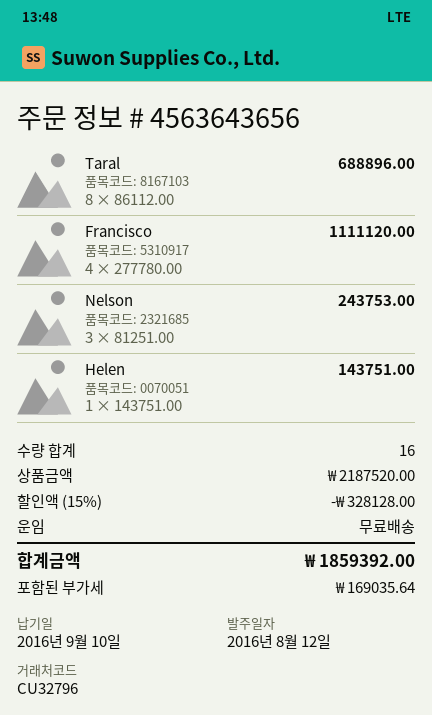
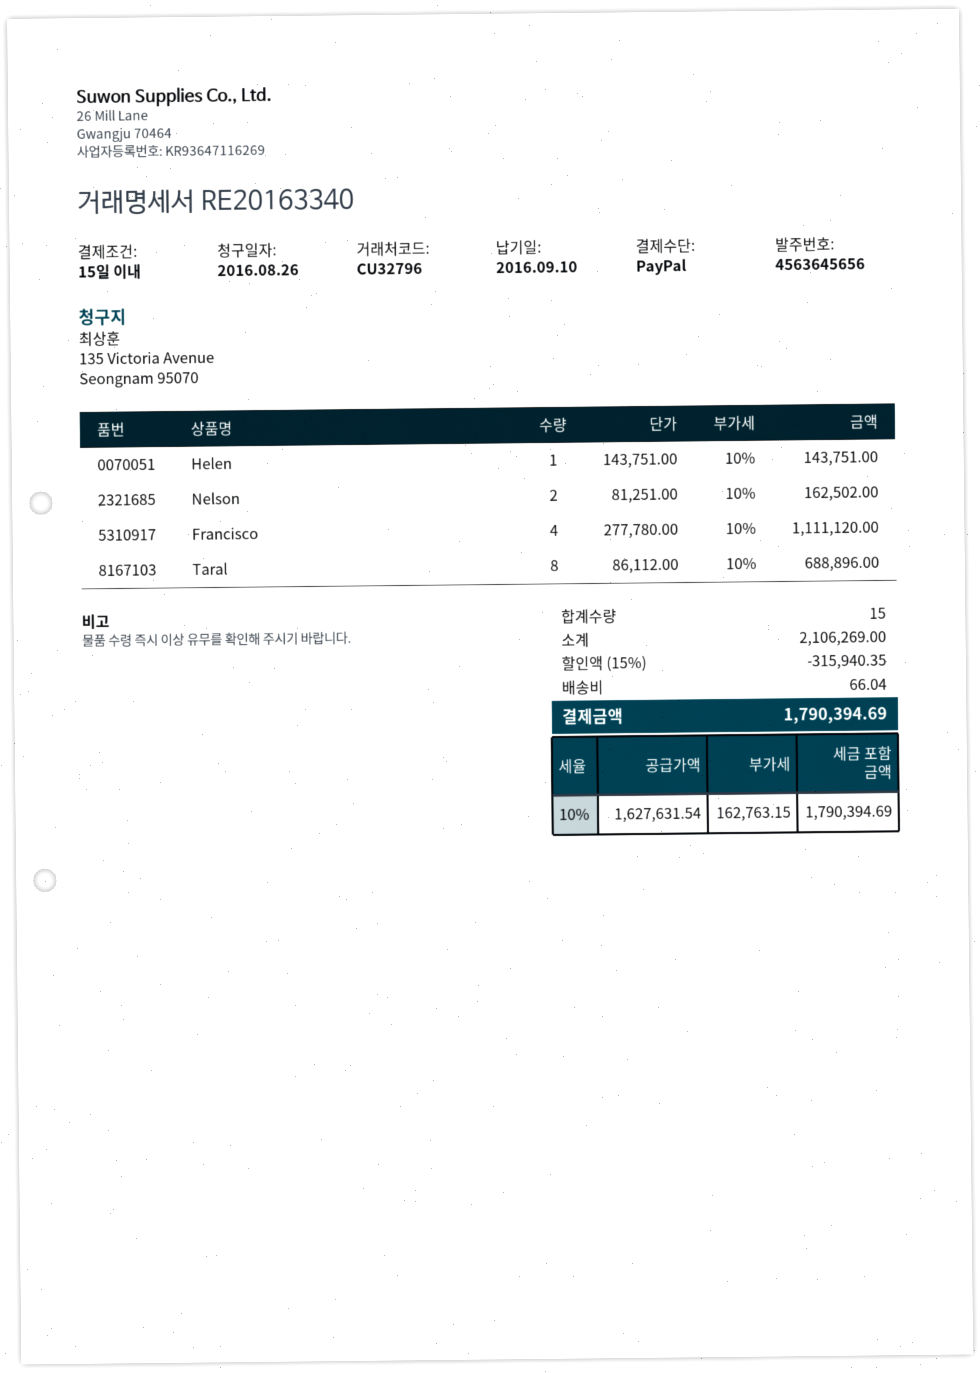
order number: 4563643656 -> 4563645656
Nelson: 3 x 81251.00 = 243753.00 -> 2 x 81251.00 = 162502.00
total quantity: 16 -> 15
subtotal: 2187520.00 -> 2106269.00
discount: 15% = 328128.00 -> 15% = 315940.35
shipping: 0.00 -> 66.04
tax: 169035.64 -> 162763.15
total: 1859392.00 -> 1790394.69

